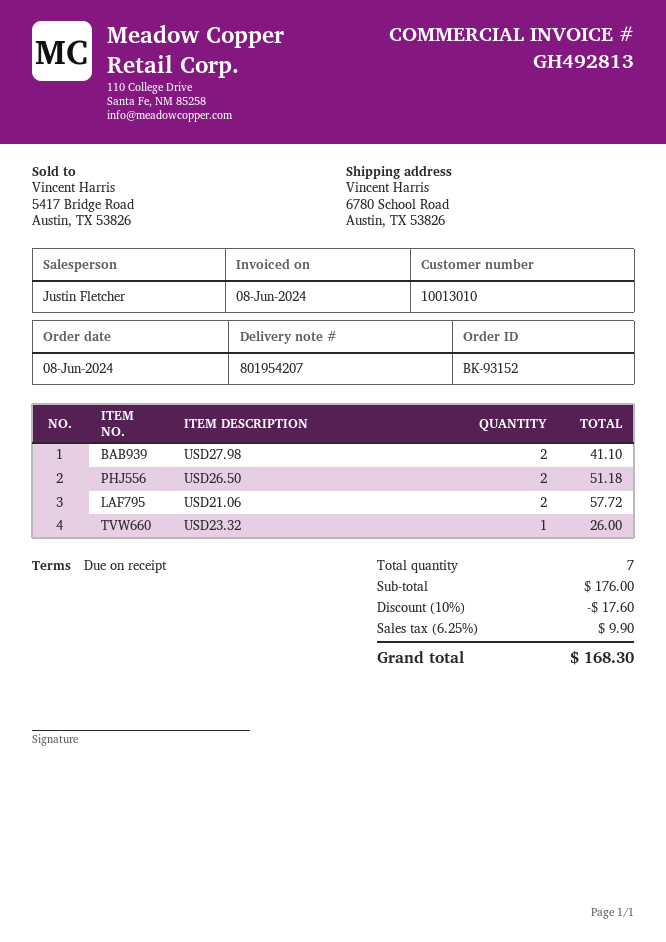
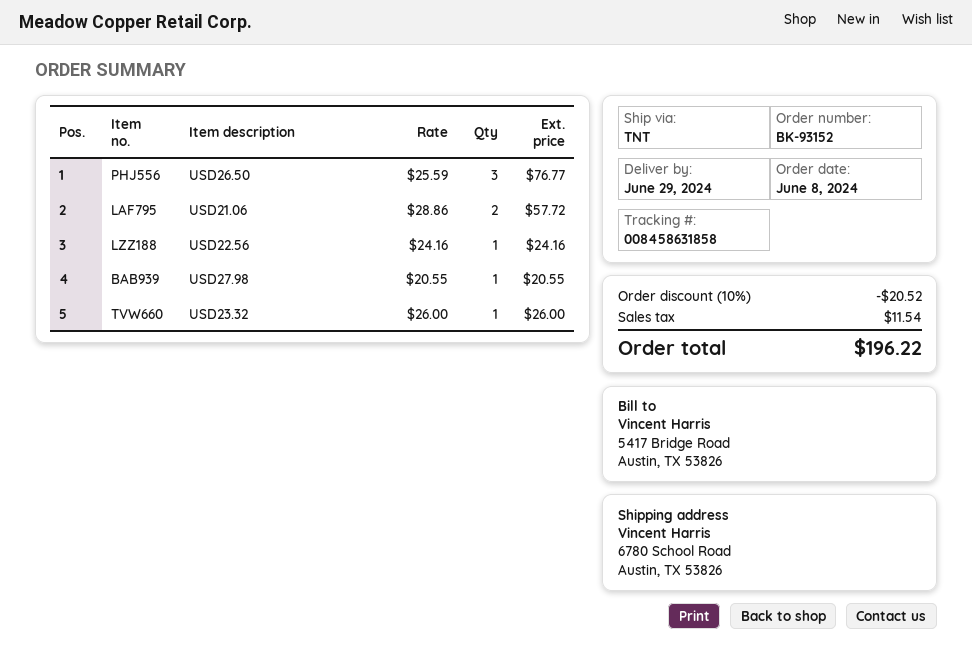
USD27.98: 2 for 41.10 -> 1 for 20.55
USD26.50: 2 for 51.18 -> 3 for 76.77
USD22.56: none -> 1 for 24.16
discount: 10% = 17.60 -> 10% = 20.52
tax: 9.90 -> 11.54
total: 168.30 -> 196.22

